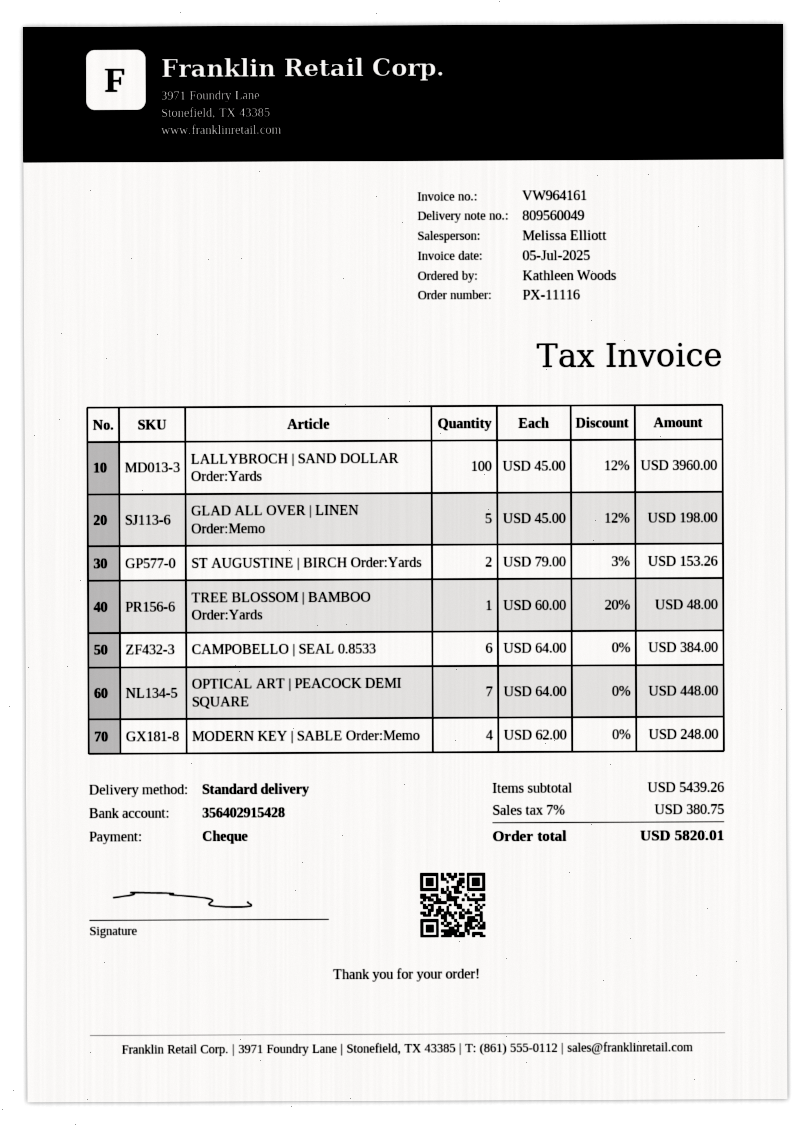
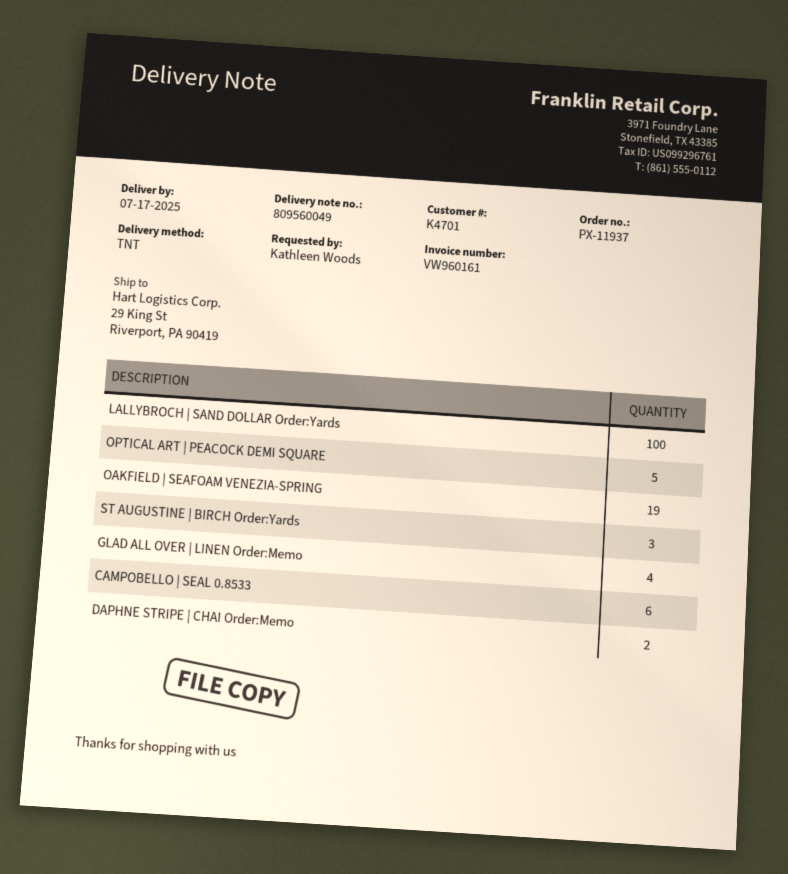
order number: PX-11116 -> PX-11937
invoice number: VW964161 -> VW960161
shipping method: standard -> TNT
GLAD ALL OVER | LINEN Order:Memo: 5 -> 4
ST AUGUSTINE | BIRCH Order:Yards: 2 -> 3
TREE BLOSSOM | BAMBOO Order:Yards: 1 -> none
OPTICAL ART | PEACOCK DEMI SQUARE: 7 -> 5
MODERN KEY | SABLE Order:Memo: 4 -> none
OAKFIELD | SEAFOAM VENEZIA-SPRING: none -> 19
DAPHNE STRIPE | CHAI Order:Memo: none -> 2

